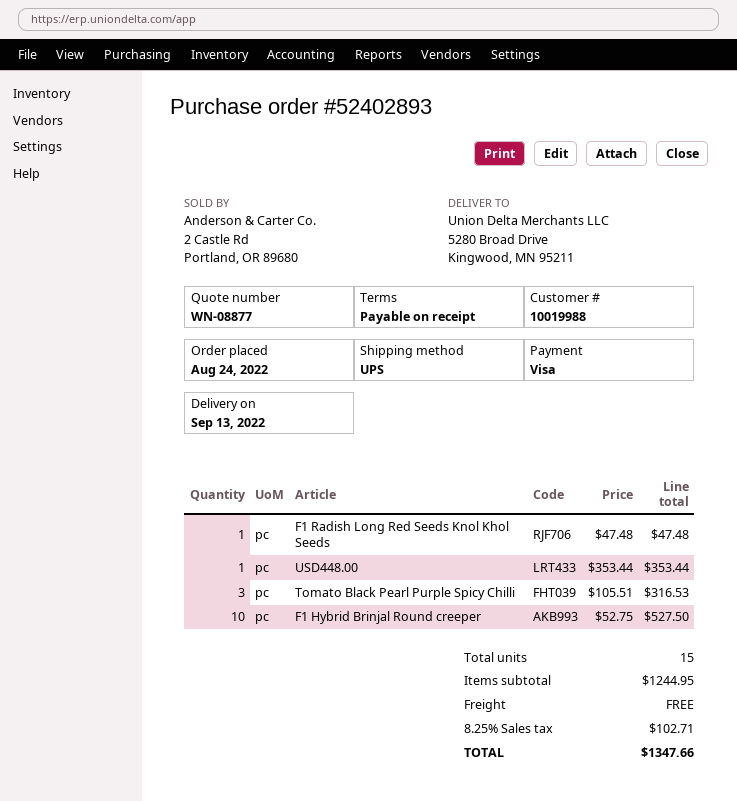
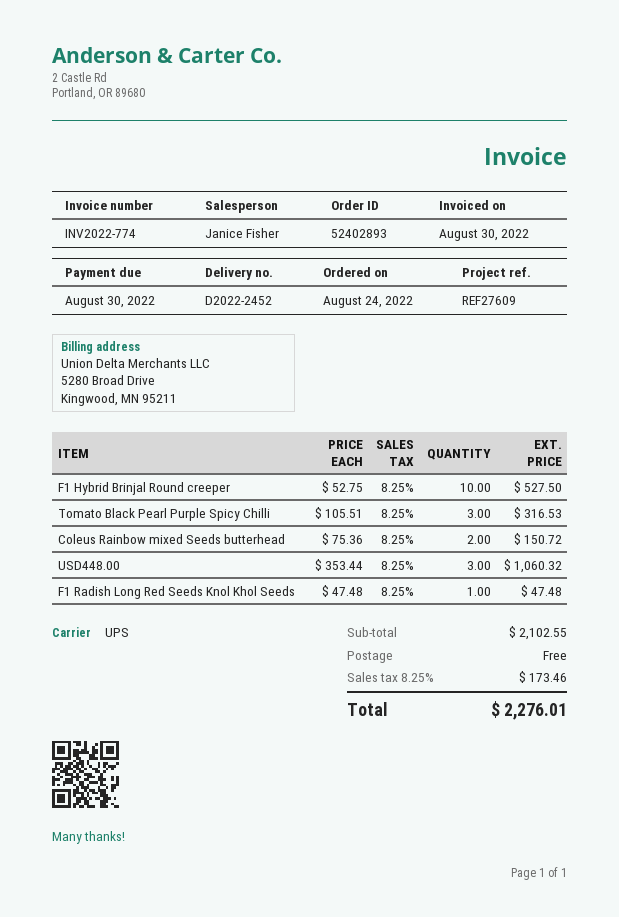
USD448.00: 1 x 353.44 = 353.44 -> 3 x 353.44 = 1060.32
Coleus Rainbow mixed Seeds butterhead: none -> 2 x 75.36 = 150.72
subtotal: 1244.95 -> 2102.55
tax: 8.25% = 102.71 -> 8.25% = 173.46
total: 1347.66 -> 2276.01

